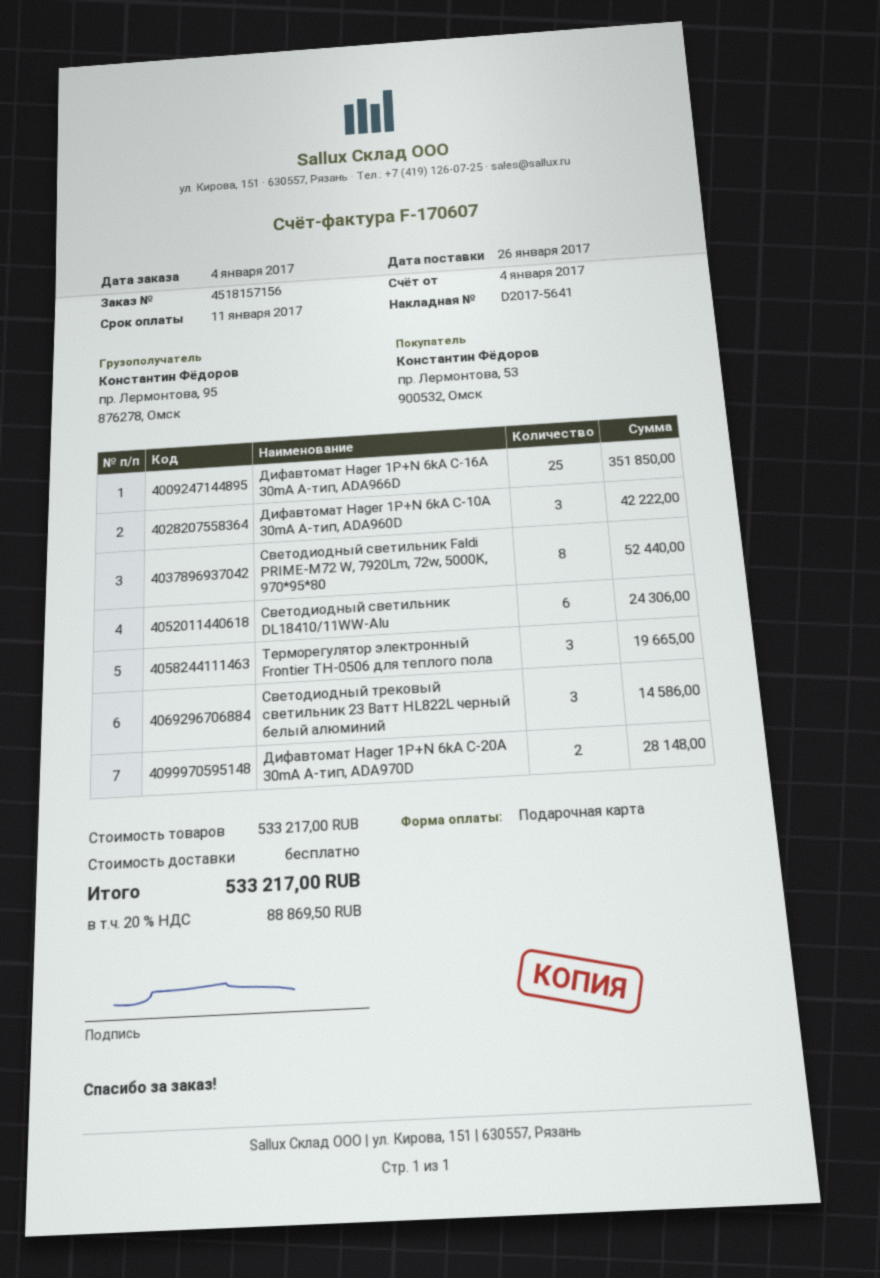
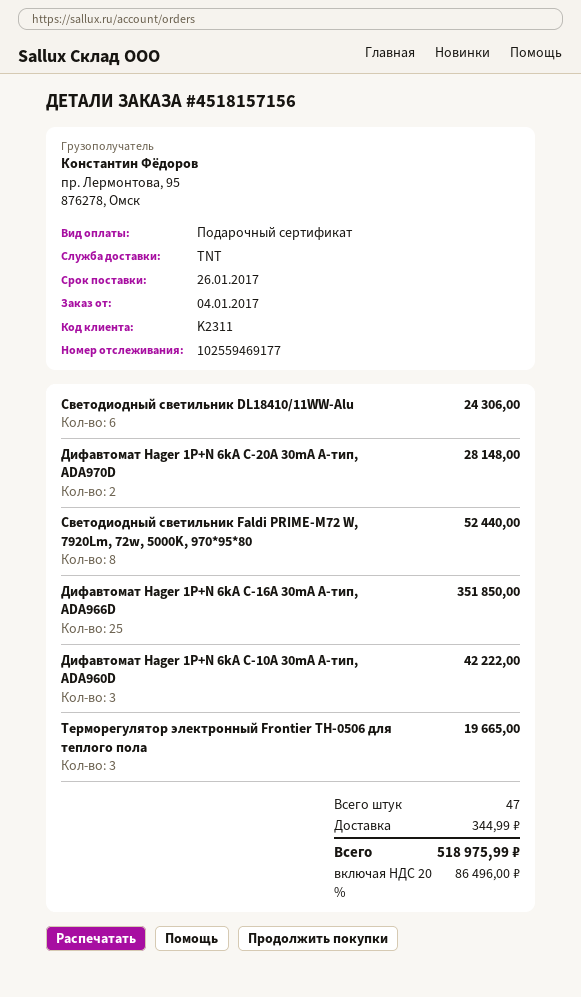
Светодиодный трековый светильник 23 Ватт HL822L черный белый алюминий: 3 for 14586.00 -> none
shipping: 0.00 -> 344.99
tax: 20% = 88869.50 -> 20% = 86496.00
total: 533217.00 -> 518975.99

